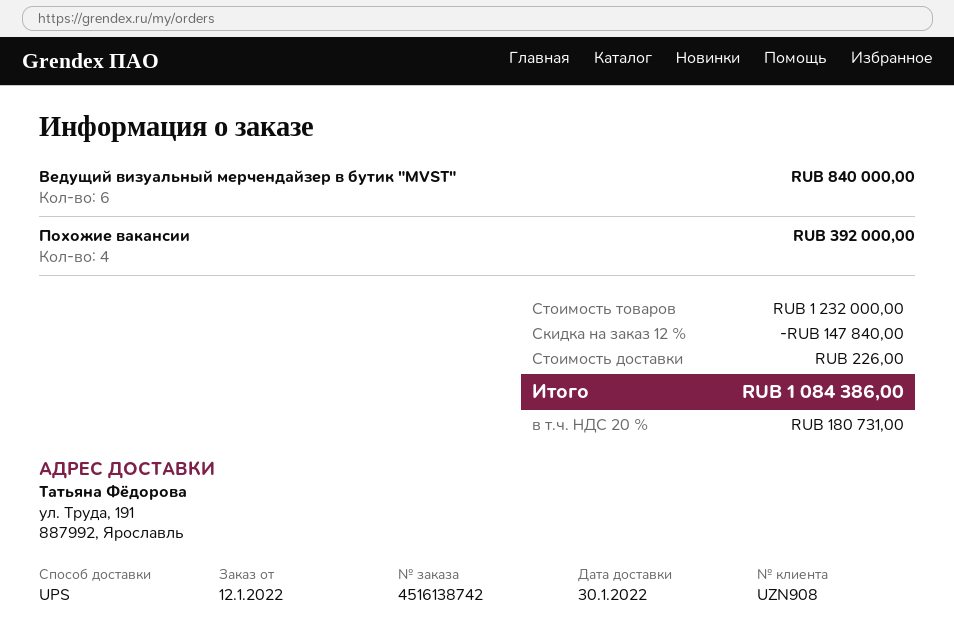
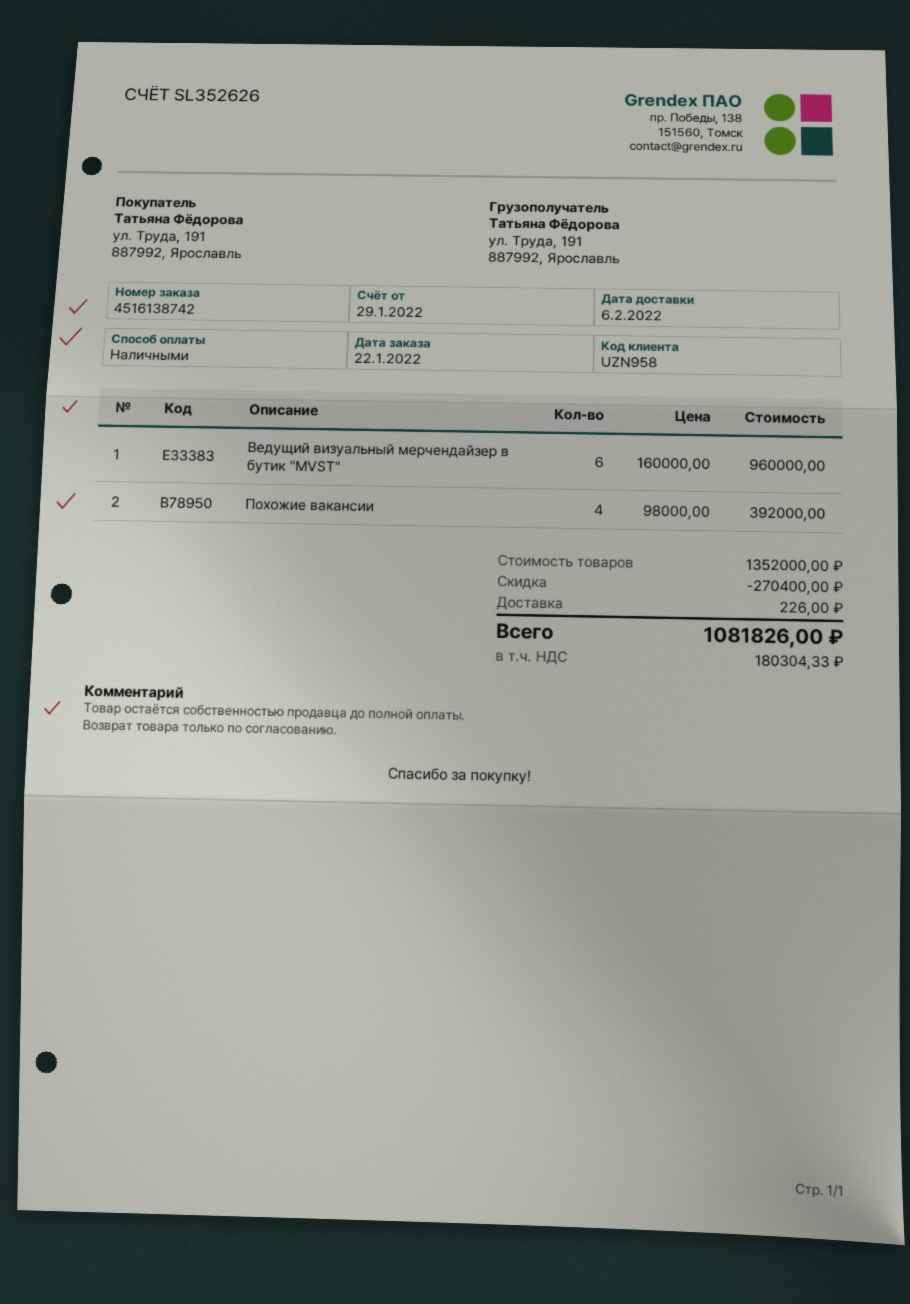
order date: 2022-01-12 -> 2022-01-22
delivery date: 2022-01-30 -> 2022-02-06
customer number: UZN908 -> UZN958
Ведущий визуальный мерчендайзер в бутик "MVST": 6 for 840000.00 -> 6 for 960000.00
subtotal: 1232000.00 -> 1352000.00
discount: 147840.00 -> 270400.00
tax: 180731.00 -> 180304.33
total: 1084386.00 -> 1081826.00

